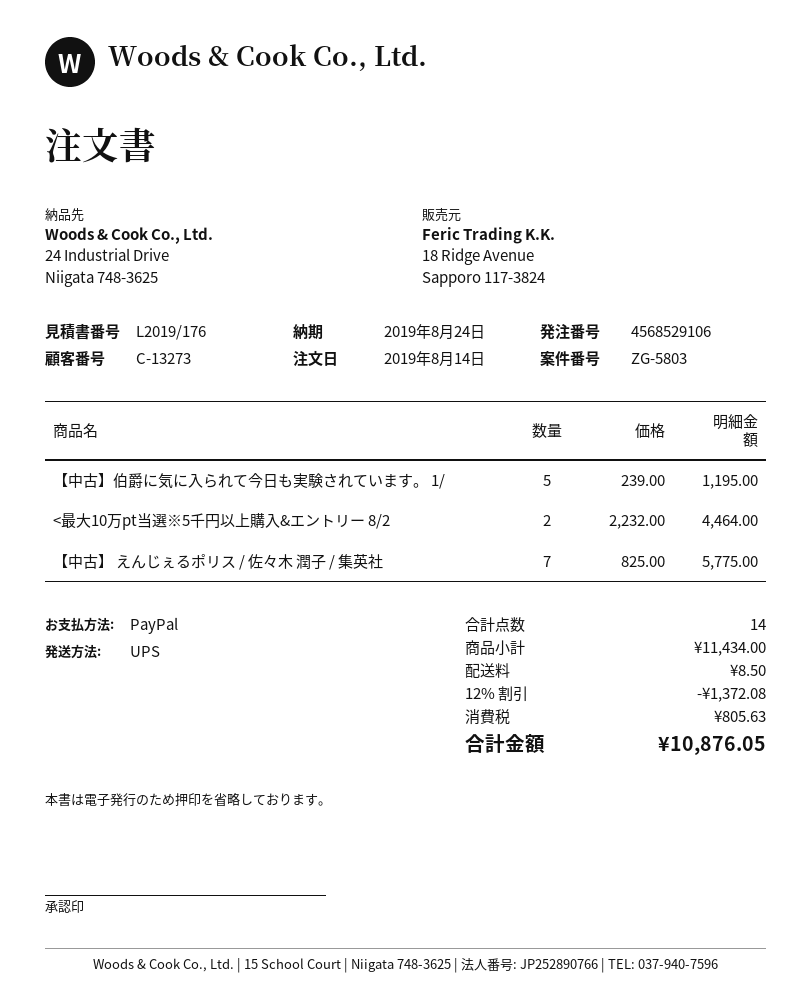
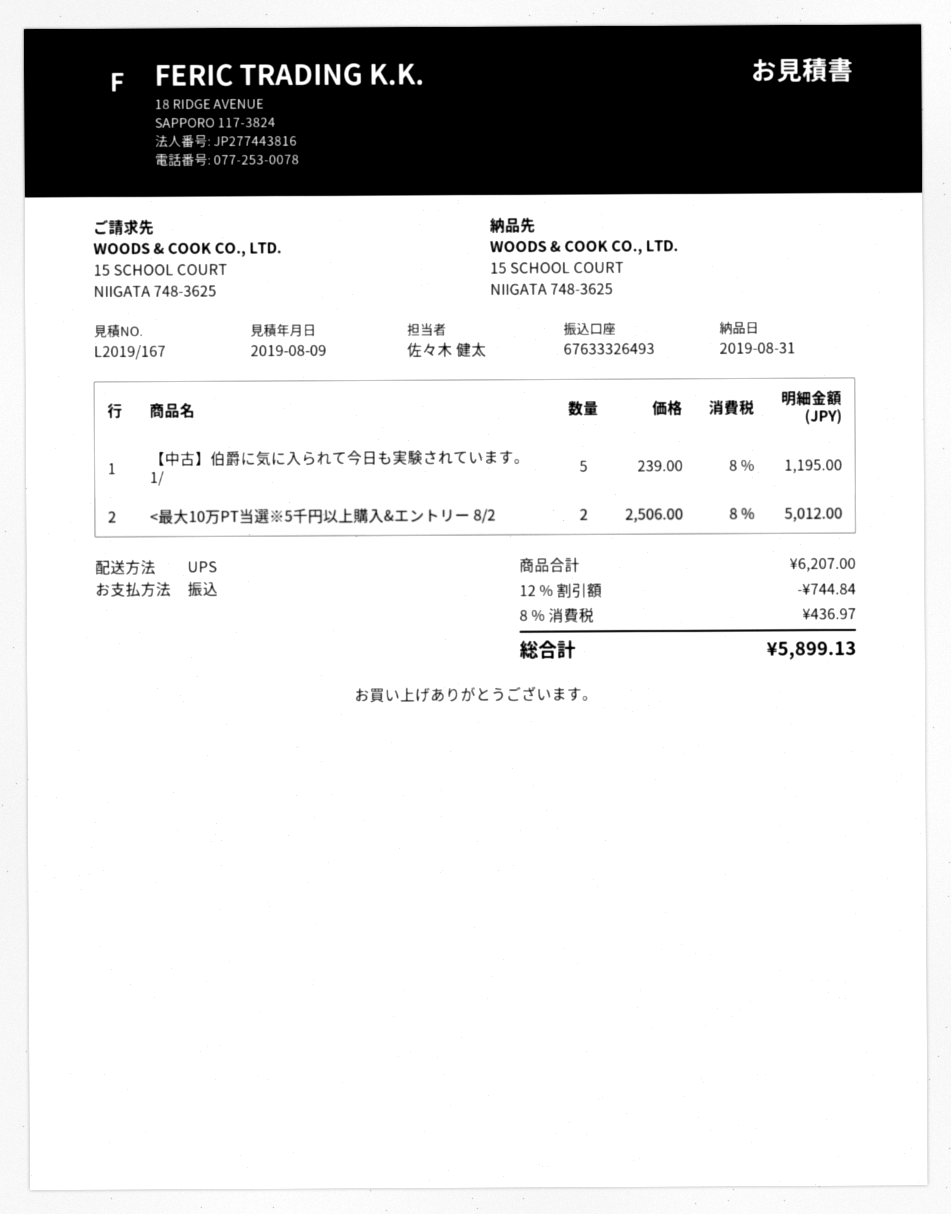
quote number: L2019/176 -> L2019/167
delivery date: 2019-08-24 -> 2019-08-31
payment method: PayPal -> bank transfer
ship to: 24 Industrial Drive, Niigata 748-3625 -> 15 SCHOOL COURT, NIIGATA 748-3625
<最大10万pt当選※5千円以上購入&エントリー 8/2: 2 x 2232.00 = 4464.00 -> 2 x 2506.00 = 5012.00
【中古】 えんじぇるポリス / 佐々木 潤子 / 集英社: 7 x 825.00 = 5775.00 -> none
subtotal: 11434.00 -> 6207.00
discount: 12% = 1372.08 -> 12% = 744.84
shipping: 8.50 -> none
tax: 805.63 -> 436.97
total: 10876.05 -> 5899.13

